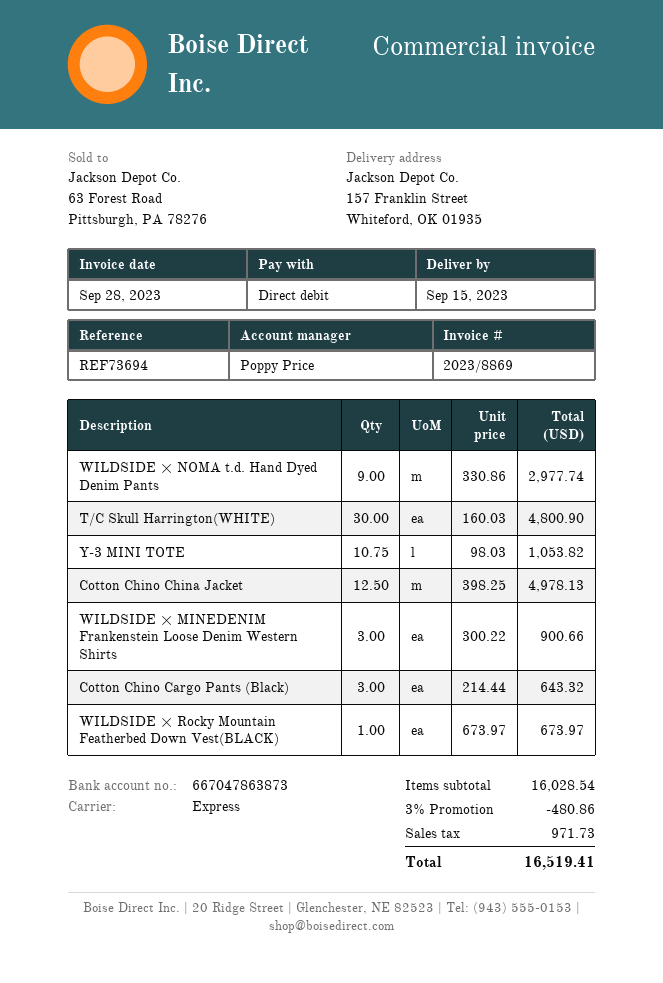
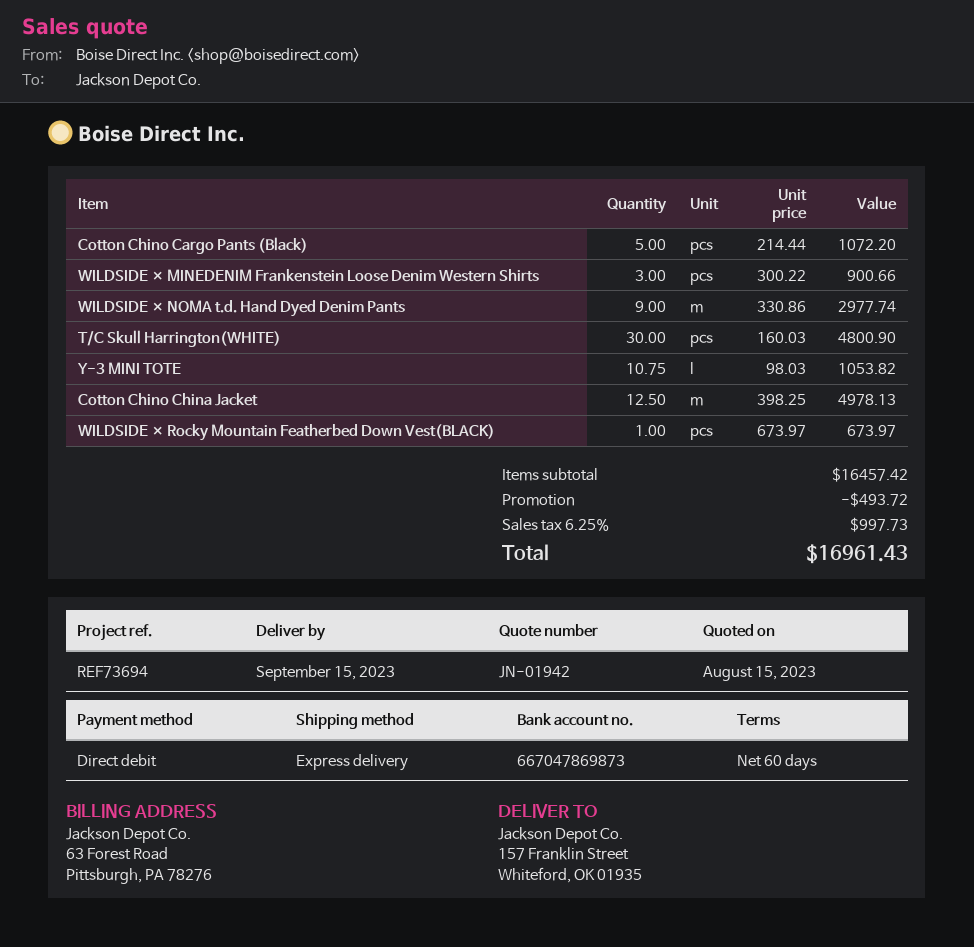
bank account: 667047863873 -> 667047869873
Cotton Chino Cargo Pants (Black): 3 x 214.44 = 643.32 -> 5 x 214.44 = 1072.20
subtotal: 16028.54 -> 16457.42
discount: 480.86 -> 493.72
tax: 971.73 -> 997.73
total: 16519.41 -> 16961.43

